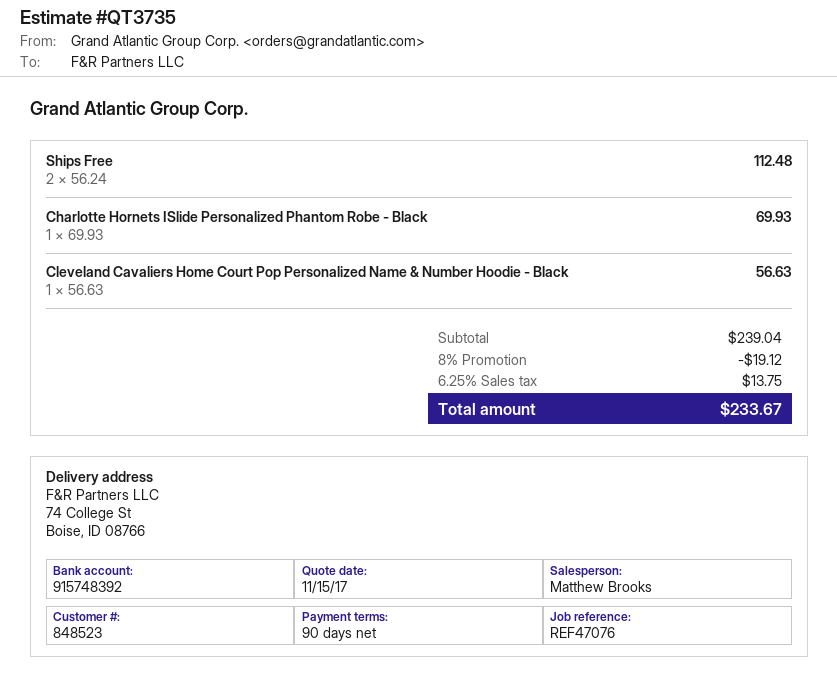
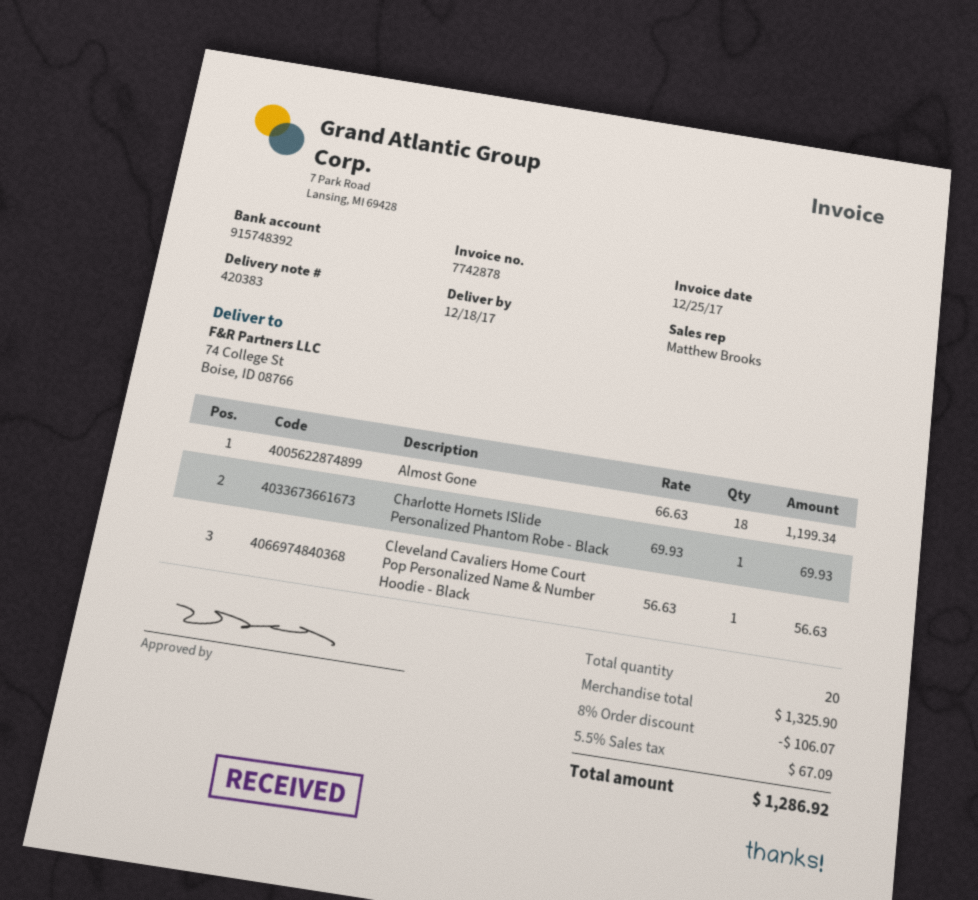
Ships Free: 2 x 56.24 = 112.48 -> none
Almost Gone: none -> 18 x 66.63 = 1199.34
subtotal: 239.04 -> 1325.90
discount: 8% = 19.12 -> 8% = 106.07
tax: 6.25% = 13.75 -> 5.5% = 67.09
total: 233.67 -> 1286.92

